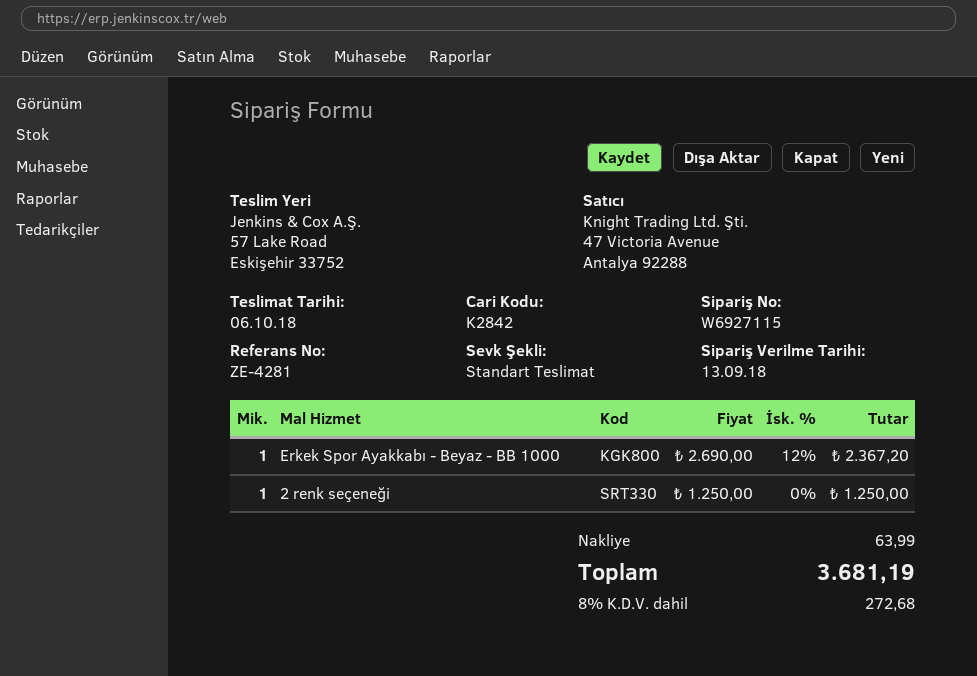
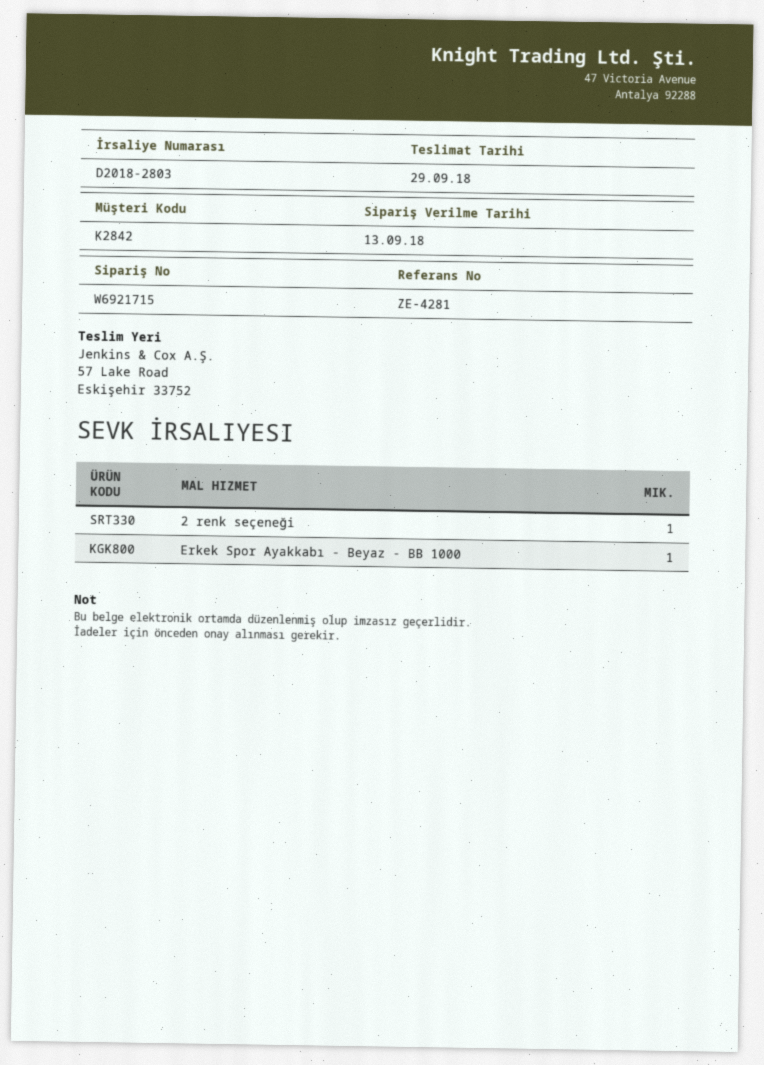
order number: W6927115 -> W6921715
delivery date: 2018-10-06 -> 2018-09-29

